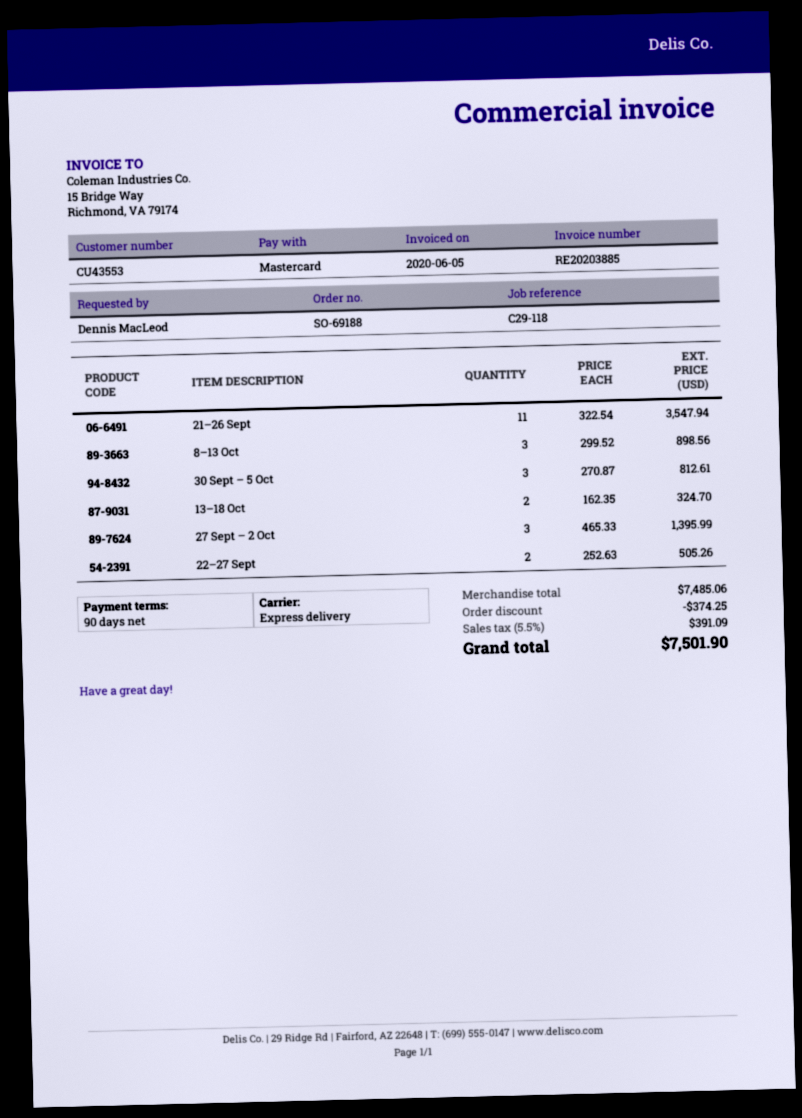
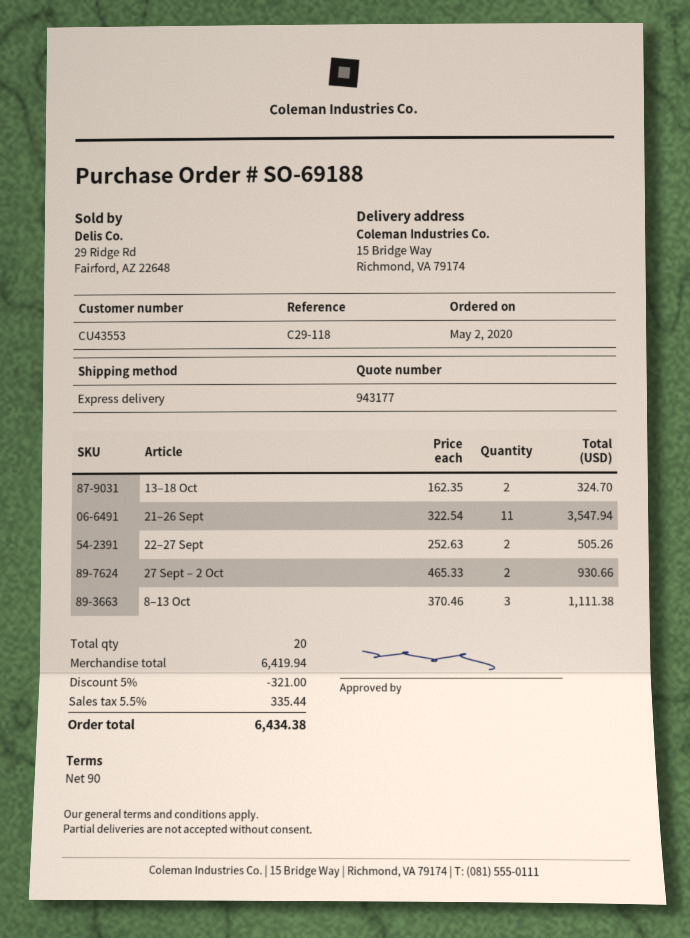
8–13 Oct: 3 x 299.52 = 898.56 -> 3 x 370.46 = 1111.38
30 Sept – 5 Oct: 3 x 270.87 = 812.61 -> none
27 Sept – 2 Oct: 3 x 465.33 = 1395.99 -> 2 x 465.33 = 930.66
subtotal: 7485.06 -> 6419.94
discount: 374.25 -> 321.00
tax: 5.5% = 391.09 -> 5.5% = 335.44
total: 7501.90 -> 6434.38

